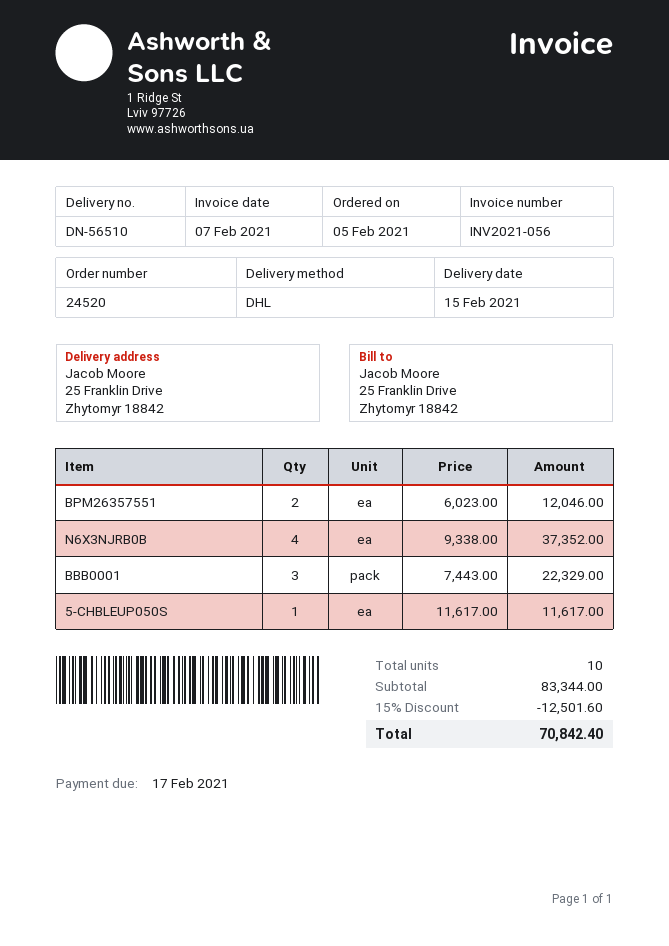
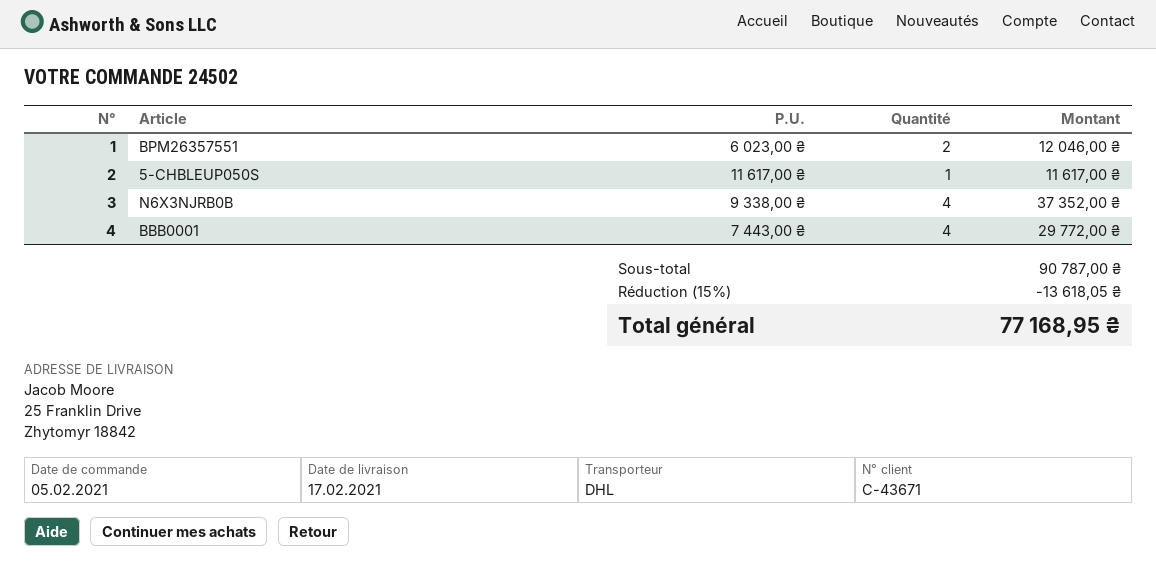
order number: 24520 -> 24502
delivery date: 2021-02-15 -> 2021-02-17
BBB0001: 3 x 7443.00 = 22329.00 -> 4 x 7443.00 = 29772.00
subtotal: 83344.00 -> 90787.00
discount: 15% = 12501.60 -> 15% = 13618.05
total: 70842.40 -> 77168.95

